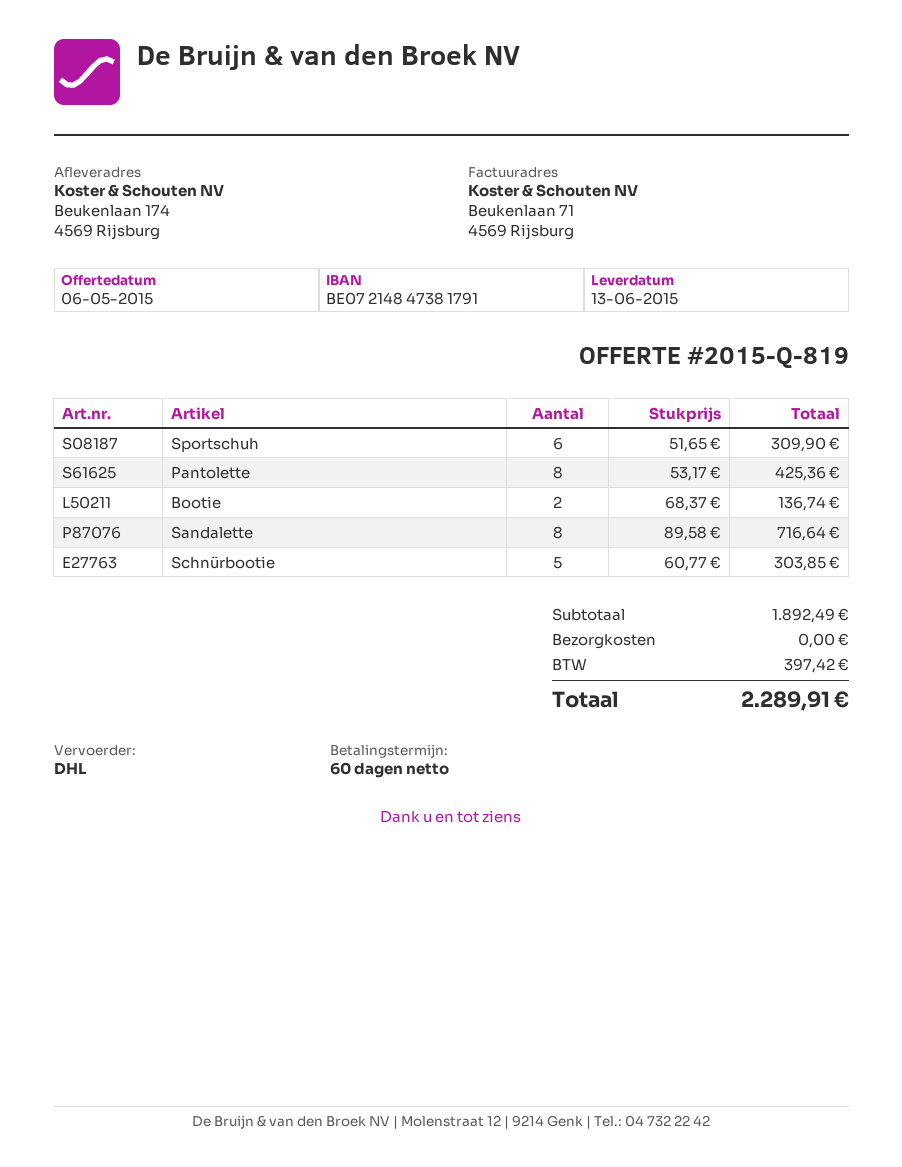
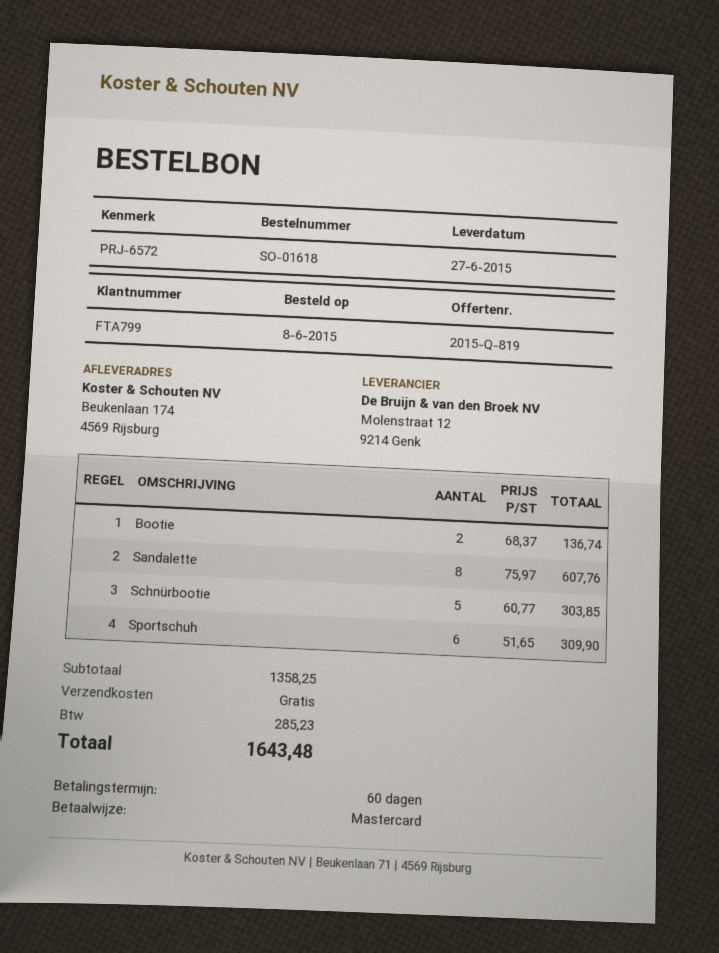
delivery date: 2015-06-13 -> 2015-06-27
Pantolette: 8 x 53.17 = 425.36 -> none
Sandalette: 8 x 89.58 = 716.64 -> 8 x 75.97 = 607.76
subtotal: 1892.49 -> 1358.25
tax: 397.42 -> 285.23
total: 2289.91 -> 1643.48

